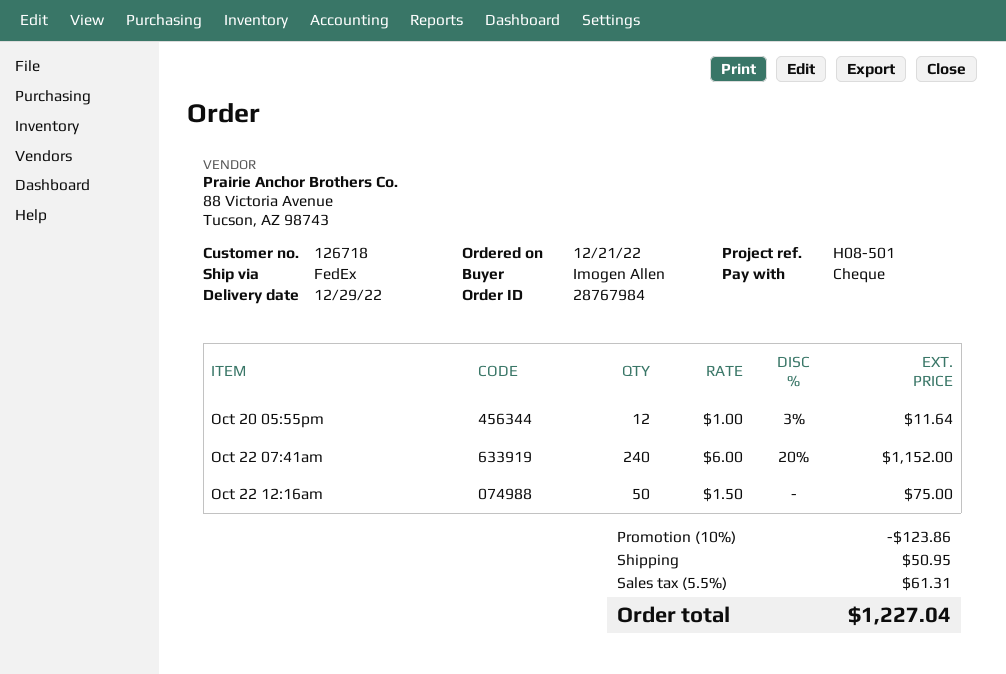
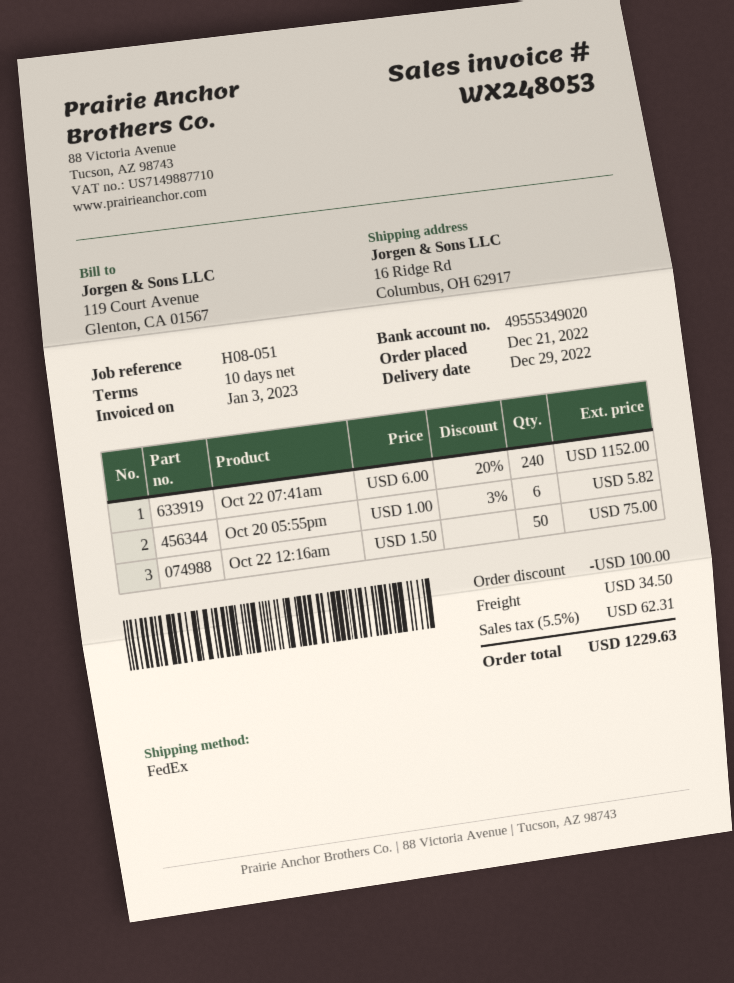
reference: H08-501 -> H08-051
Oct 20 05:55pm: 12 x 1.00 - 3% = 11.64 -> 6 x 1.00 - 3% = 5.82
discount: 123.86 -> 100.00
shipping: 50.95 -> 34.50
tax: 5.5% = 61.31 -> 5.5% = 62.31
total: 1227.04 -> 1229.63

